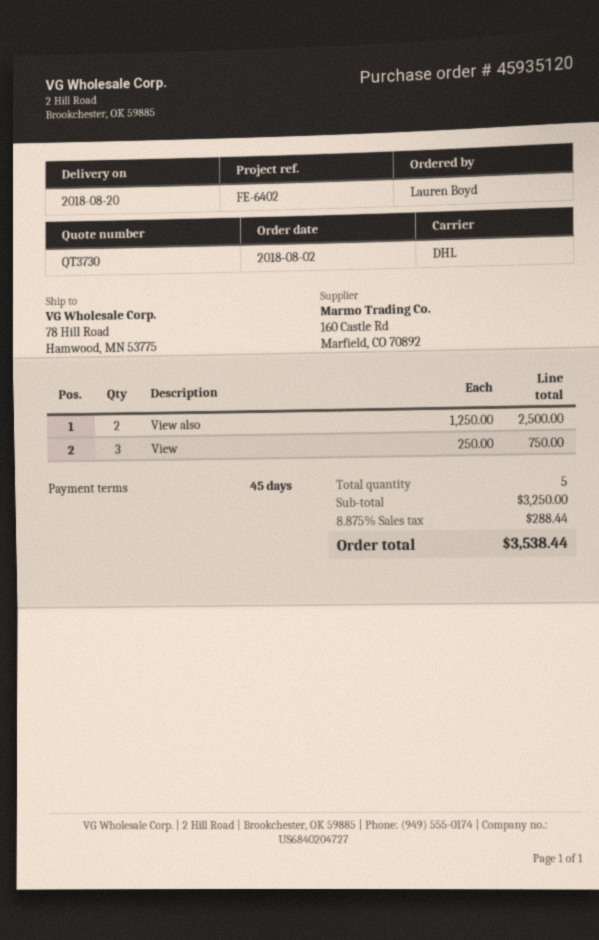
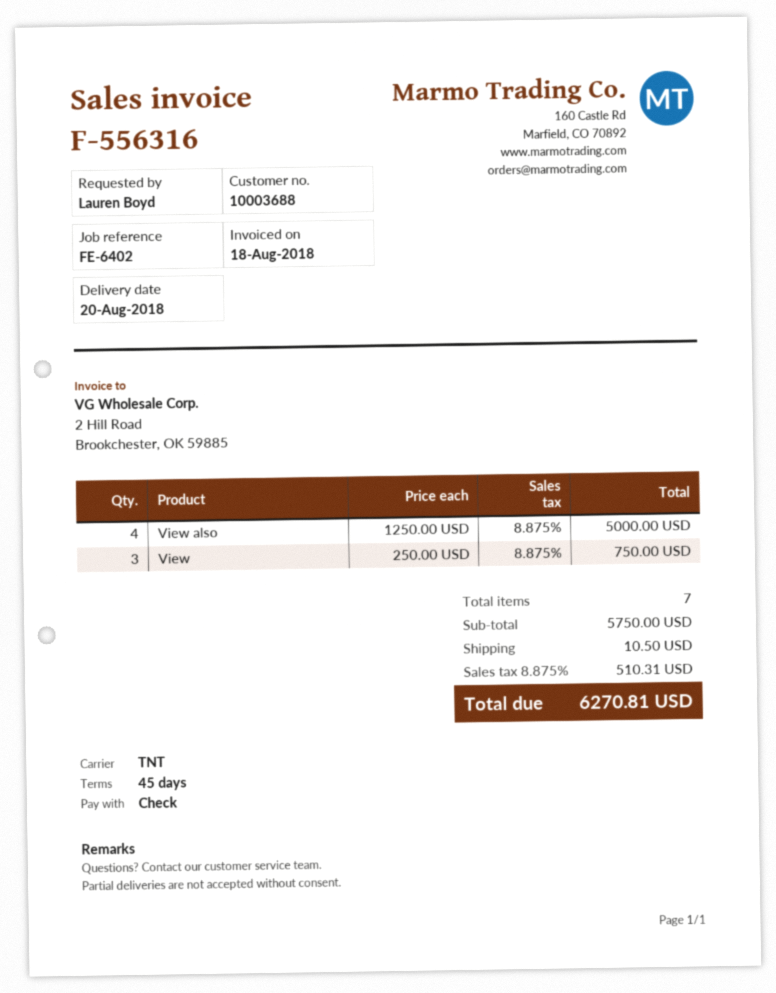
shipping method: DHL -> TNT
View also: 2 x 1250.00 = 2500.00 -> 4 x 1250.00 = 5000.00
total quantity: 5 -> 7
subtotal: 3250.00 -> 5750.00
shipping: none -> 10.50
tax: 8.875% = 288.44 -> 8.875% = 510.31
total: 3538.44 -> 6270.81

